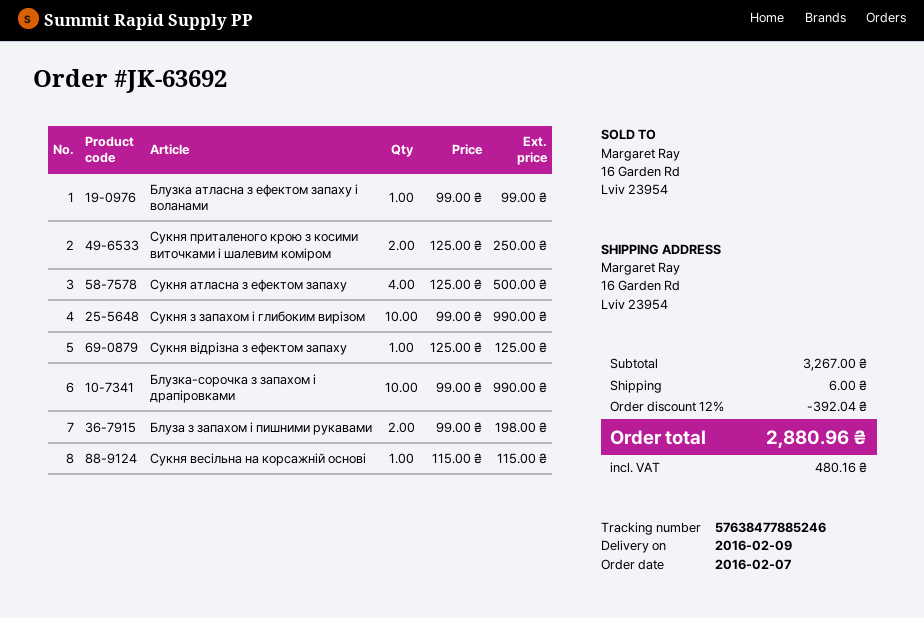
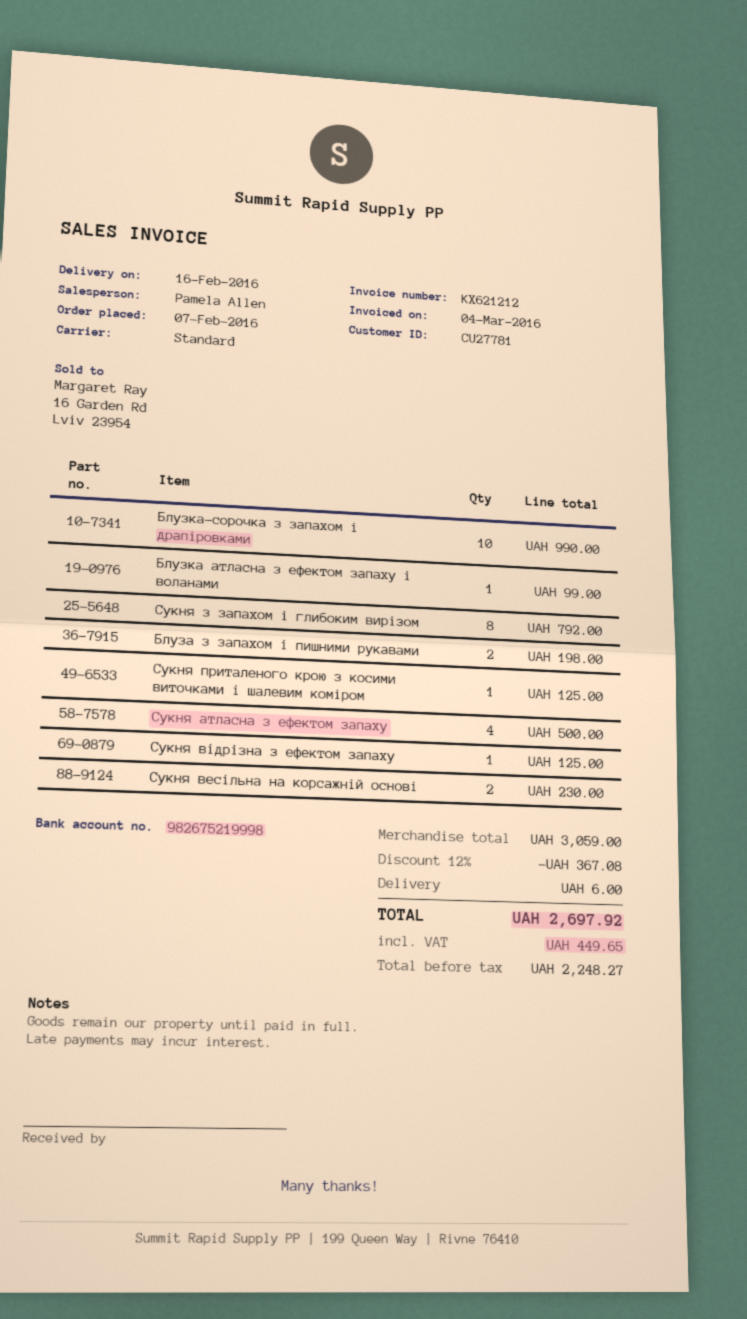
delivery date: 2016-02-09 -> 2016-02-16
Сукня приталеного крою з косими виточками і шалевим коміром: 2 for 250.00 -> 1 for 125.00
Сукня з запахом і глибоким вирізом: 10 for 990.00 -> 8 for 792.00
Сукня весільна на корсажній основі: 1 for 115.00 -> 2 for 230.00
subtotal: 3267.00 -> 3059.00
discount: 12% = 392.04 -> 12% = 367.08
tax: 480.16 -> 449.65
total: 2880.96 -> 2697.92

